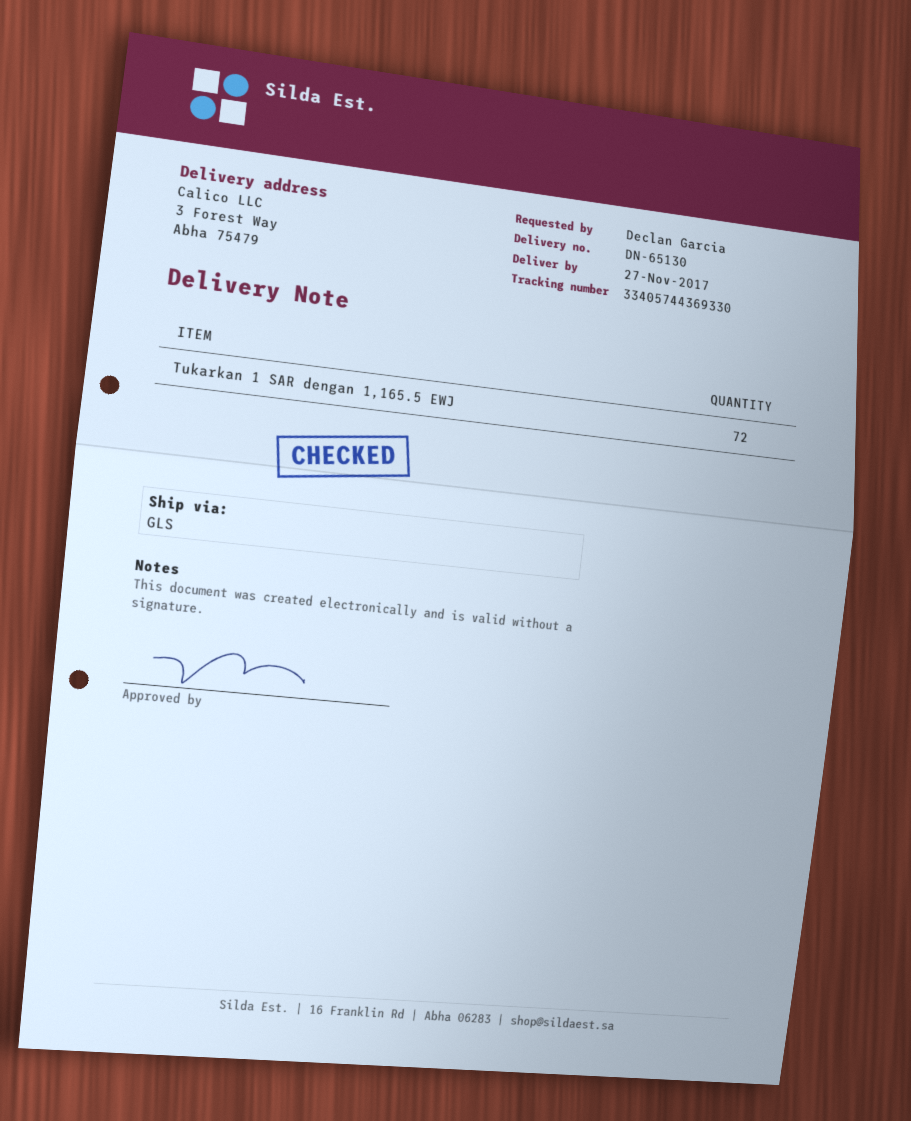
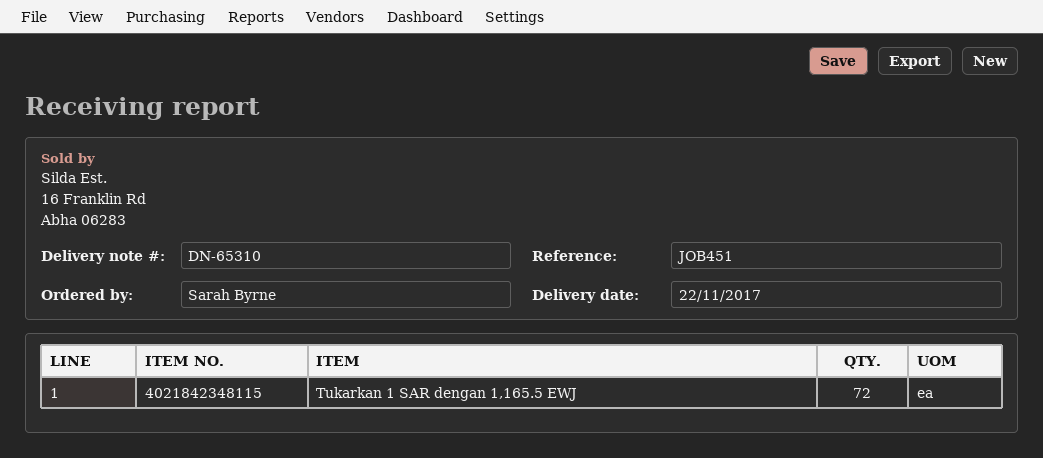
delivery note number: DN-65130 -> DN-65310
delivery date: 2017-11-27 -> 2017-11-22
ordered by: Declan Garcia -> Sarah Byrne

